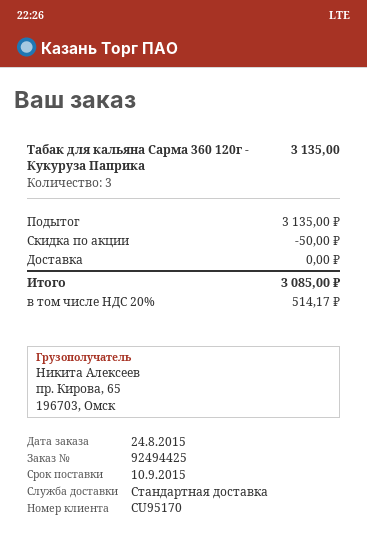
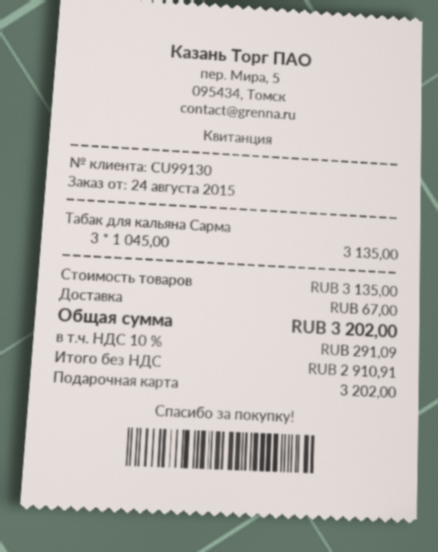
customer number: CU95170 -> CU99130
discount: 50.00 -> none
shipping: 0.00 -> 67.00
tax: 20% = 514.17 -> 10% = 291.09
total: 3085.00 -> 3202.00

